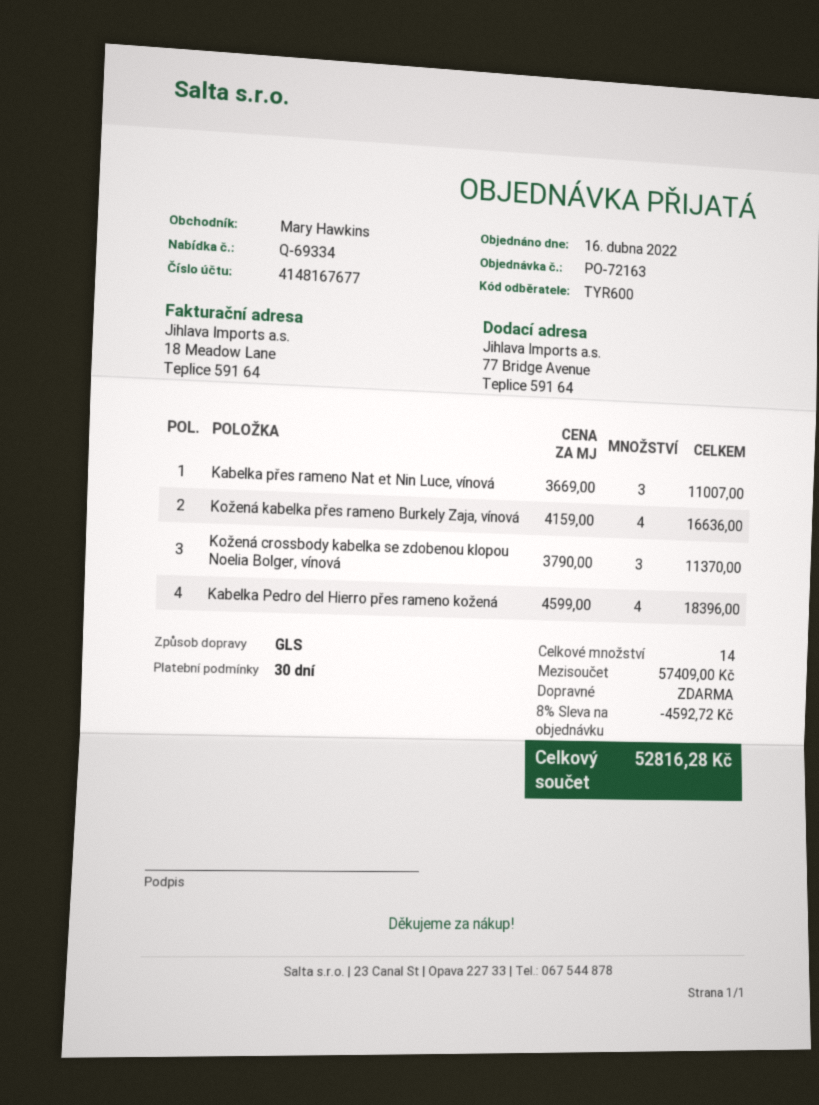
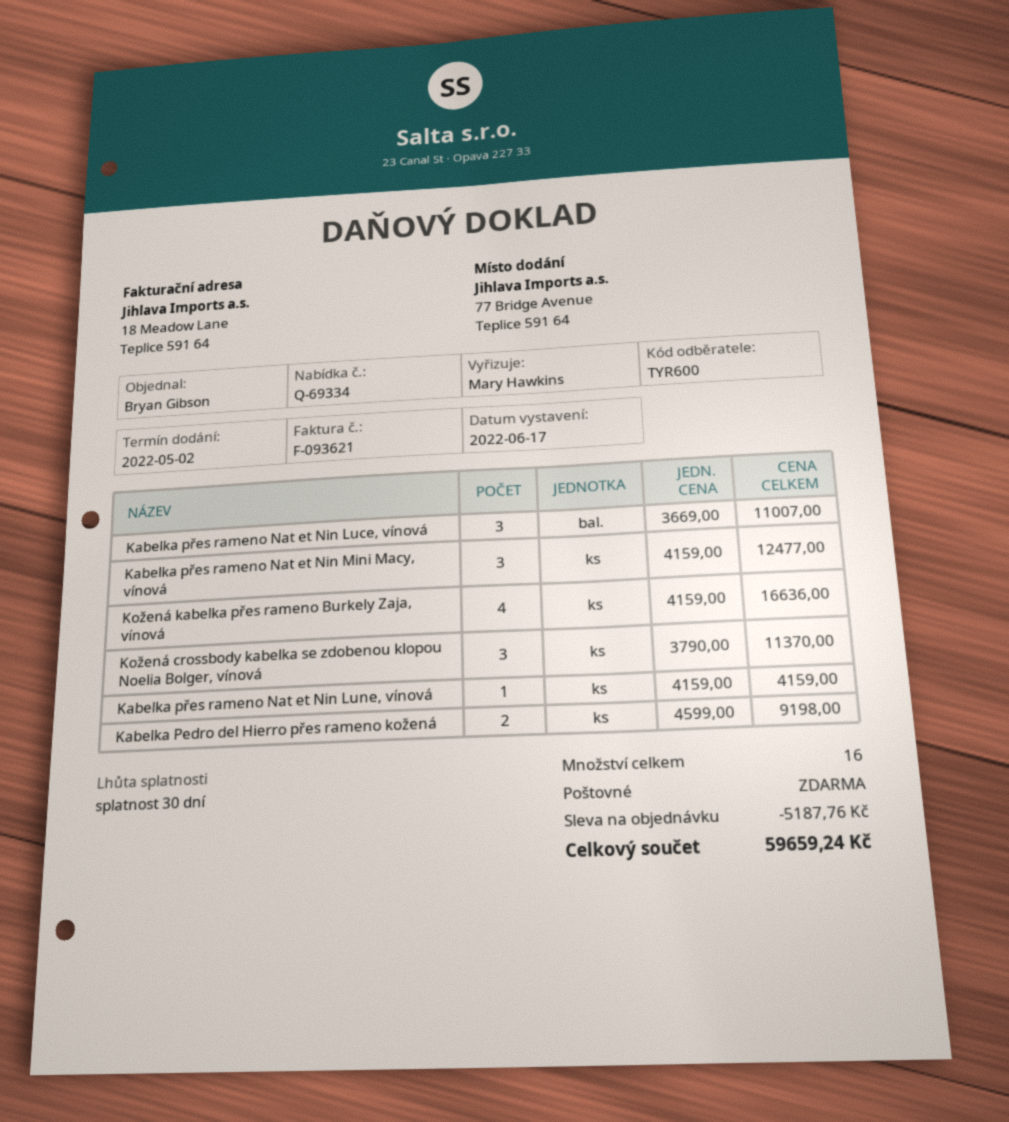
Kabelka Pedro del Hierro přes rameno kožená: 4 x 4599.00 = 18396.00 -> 2 x 4599.00 = 9198.00
Kabelka přes rameno Nat et Nin Mini Macy, vínová: none -> 3 x 4159.00 = 12477.00
Kabelka přes rameno Nat et Nin Lune, vínová: none -> 1 x 4159.00 = 4159.00
total quantity: 14 -> 16
discount: 4592.72 -> 5187.76
total: 52816.28 -> 59659.24

